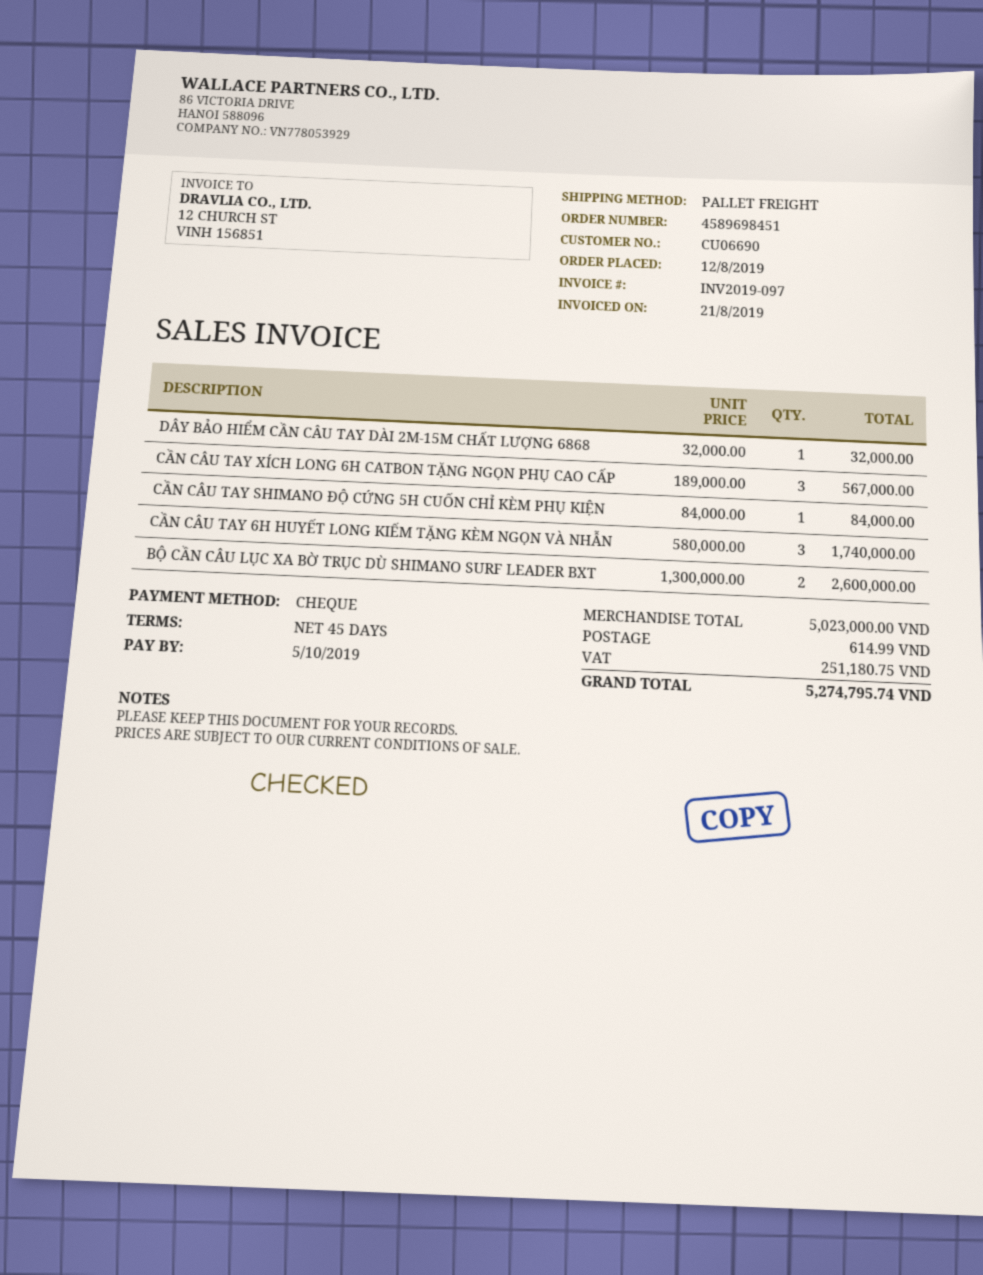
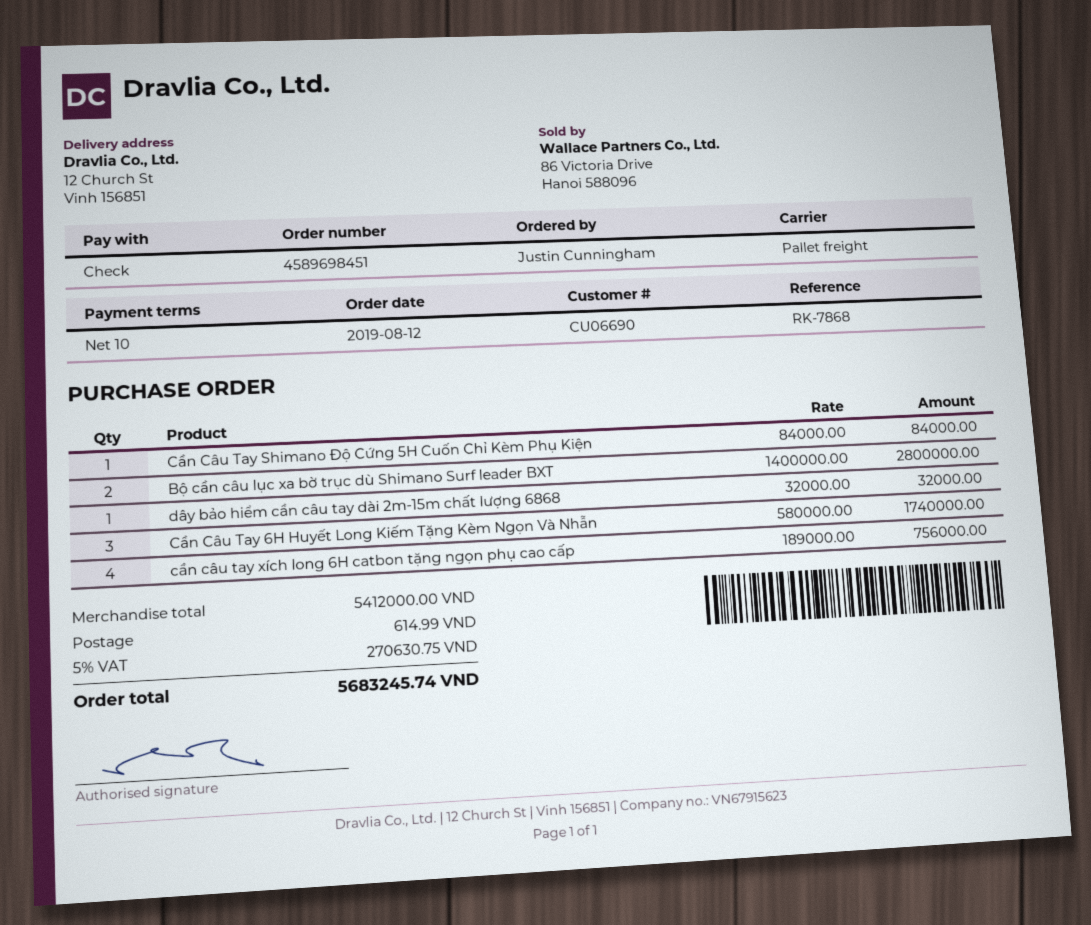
payment terms: 45 days -> 10 days
CẦN CÂU TAY XÍCH LONG 6H CATBON TẶNG NGỌN PHỤ CAO CẤP: 3 x 189000.00 = 567000.00 -> 4 x 189000.00 = 756000.00
BỘ CẦN CÂU LỤC XA BỜ TRỤC DÙ SHIMANO SURF LEADER BXT: 2 x 1300000.00 = 2600000.00 -> 2 x 1400000.00 = 2800000.00
subtotal: 5023000.00 -> 5412000.00
tax: 251180.75 -> 270630.75
total: 5274795.74 -> 5683245.74

